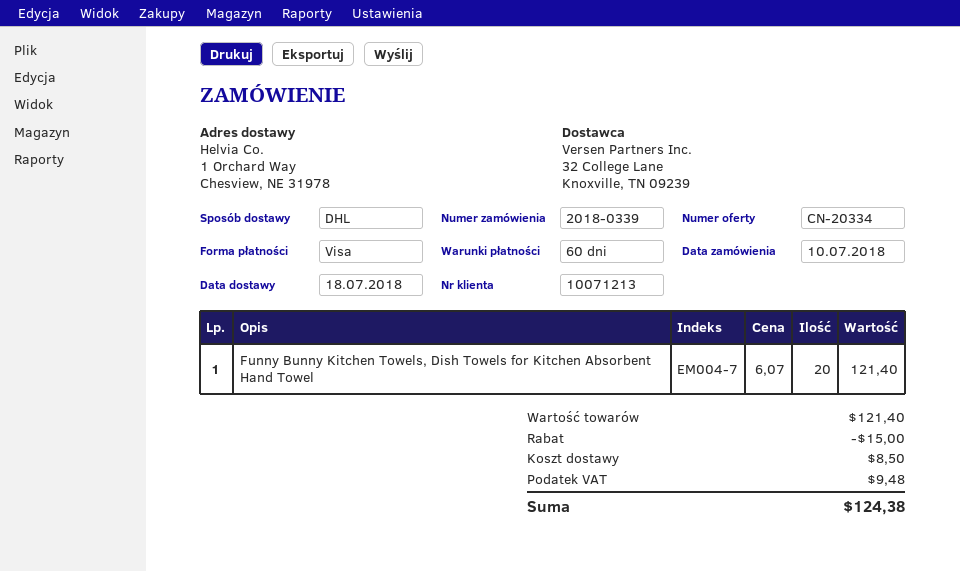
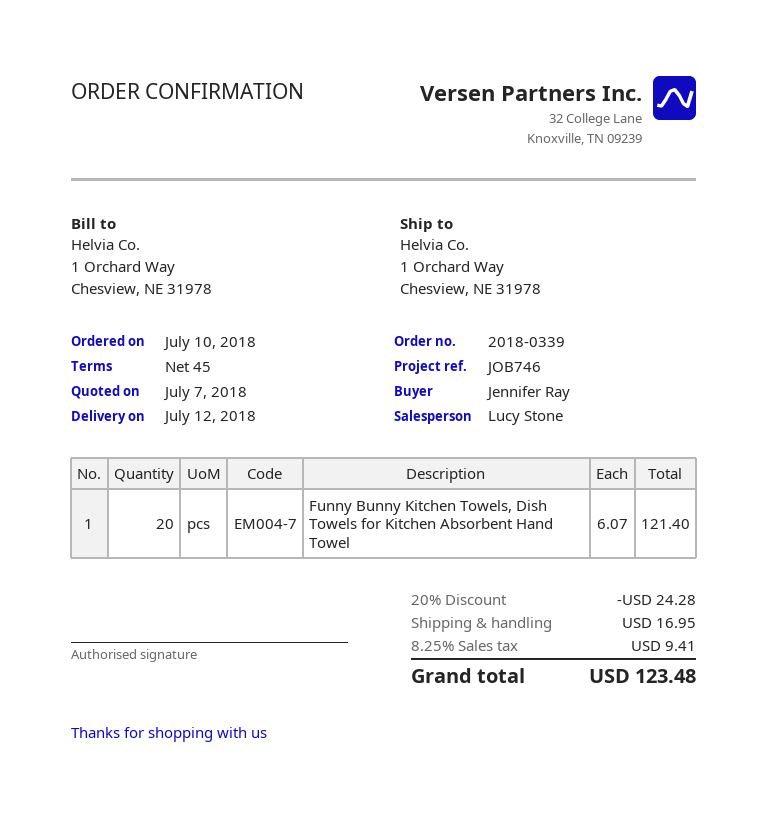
delivery date: 2018-07-18 -> 2018-07-12
payment terms: 60 days -> 45 days
discount: 15.00 -> 24.28
shipping: 8.50 -> 16.95
tax: 9.48 -> 9.41
total: 124.38 -> 123.48

